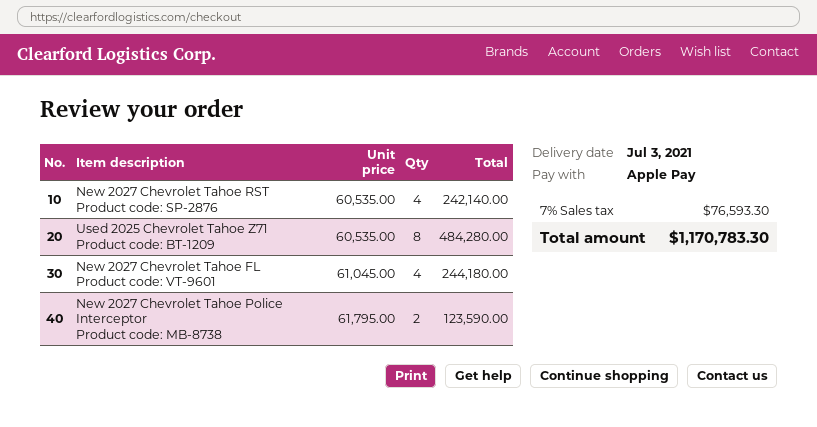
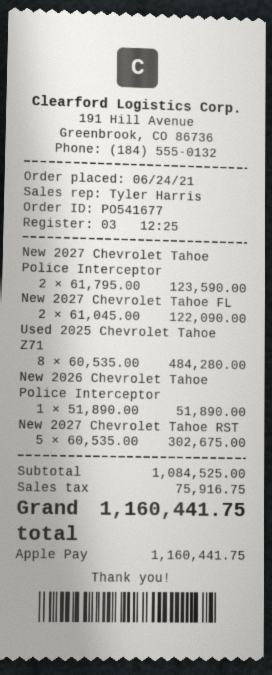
New 2027 Chevrolet Tahoe RST: 4 x 60535.00 = 242140.00 -> 5 x 60535.00 = 302675.00
New 2027 Chevrolet Tahoe FL: 4 x 61045.00 = 244180.00 -> 2 x 61045.00 = 122090.00
New 2026 Chevrolet Tahoe Police Interceptor: none -> 1 x 51890.00 = 51890.00
tax: 76593.30 -> 75916.75
total: 1170783.30 -> 1160441.75

